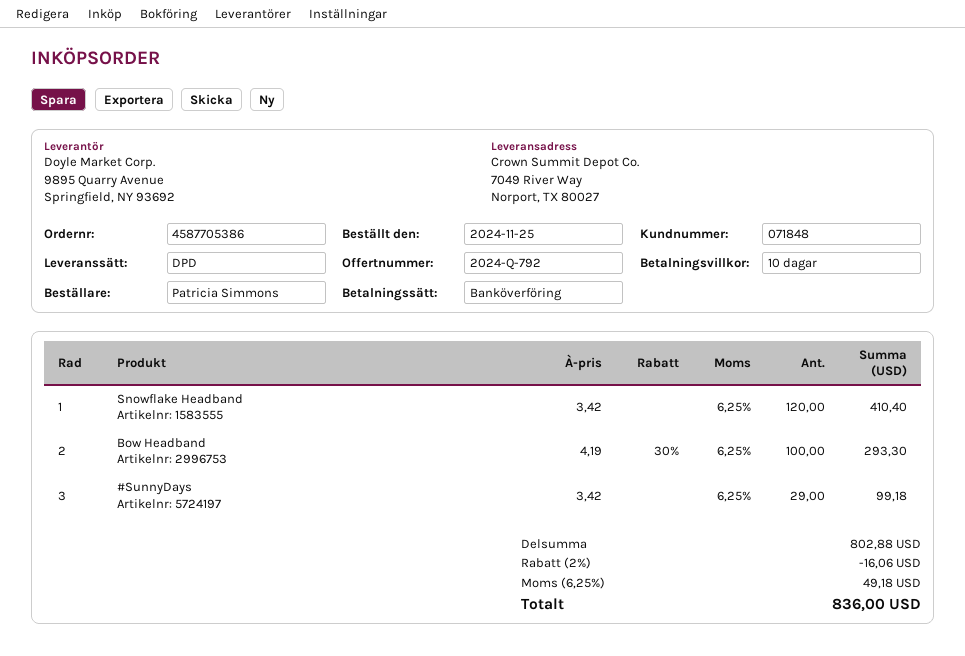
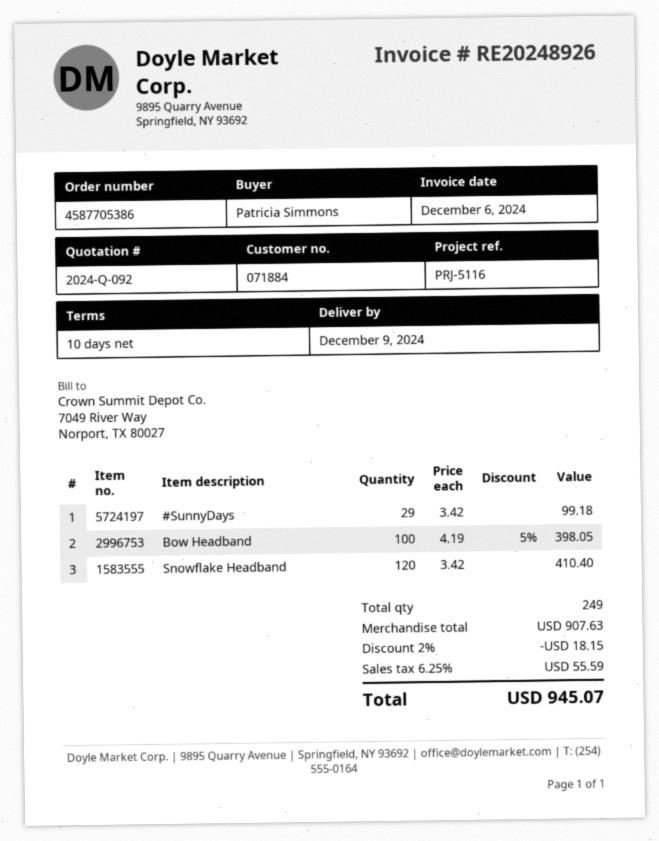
quote number: 2024-Q-792 -> 2024-Q-092
customer number: 071848 -> 071884
Bow Headband: 100 x 4.19 - 30% = 293.30 -> 100 x 4.19 - 5% = 398.05
subtotal: 802.88 -> 907.63
discount: 2% = 16.06 -> 2% = 18.15
tax: 6.25% = 49.18 -> 6.25% = 55.59
total: 836.00 -> 945.07

